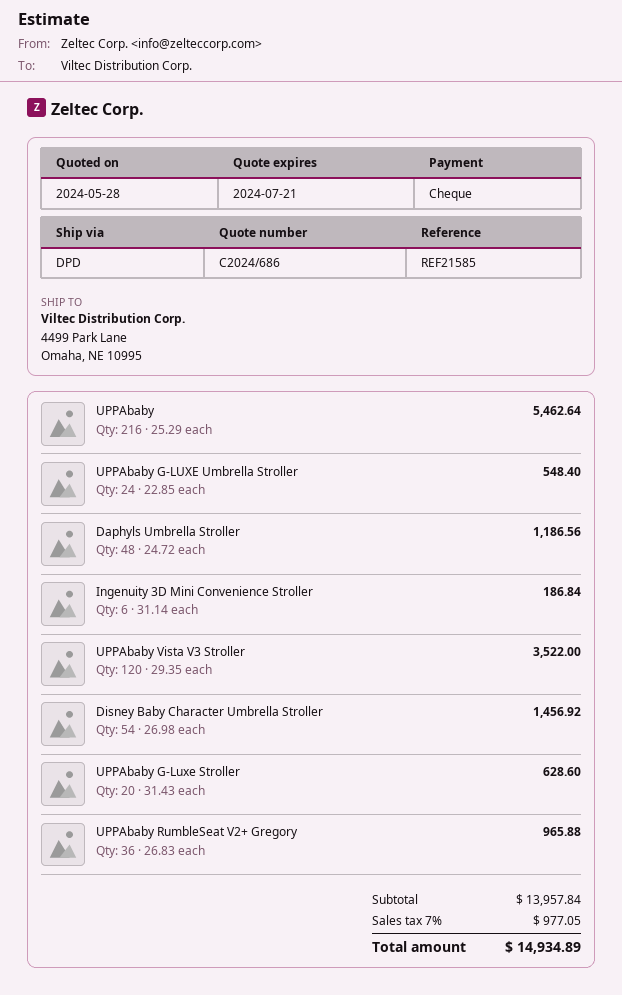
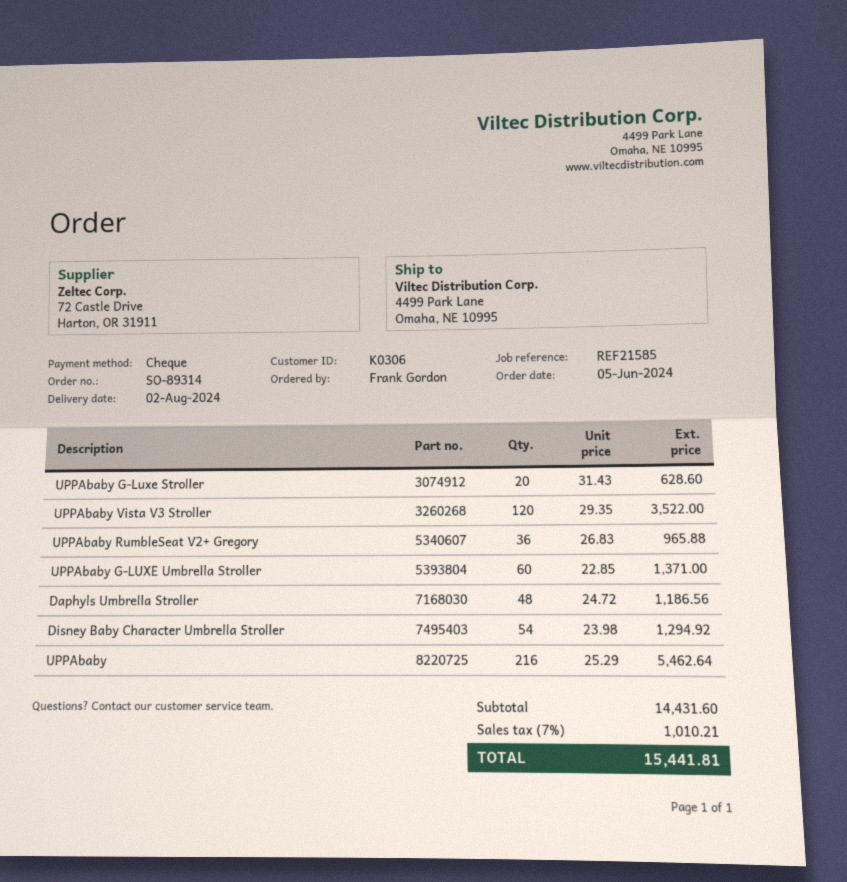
UPPAbaby G-LUXE Umbrella Stroller: 24 x 22.85 = 548.40 -> 60 x 22.85 = 1371.00
Ingenuity 3D Mini Convenience Stroller: 6 x 31.14 = 186.84 -> none
Disney Baby Character Umbrella Stroller: 54 x 26.98 = 1456.92 -> 54 x 23.98 = 1294.92
subtotal: 13957.84 -> 14431.60
tax: 7% = 977.05 -> 7% = 1010.21
total: 14934.89 -> 15441.81

